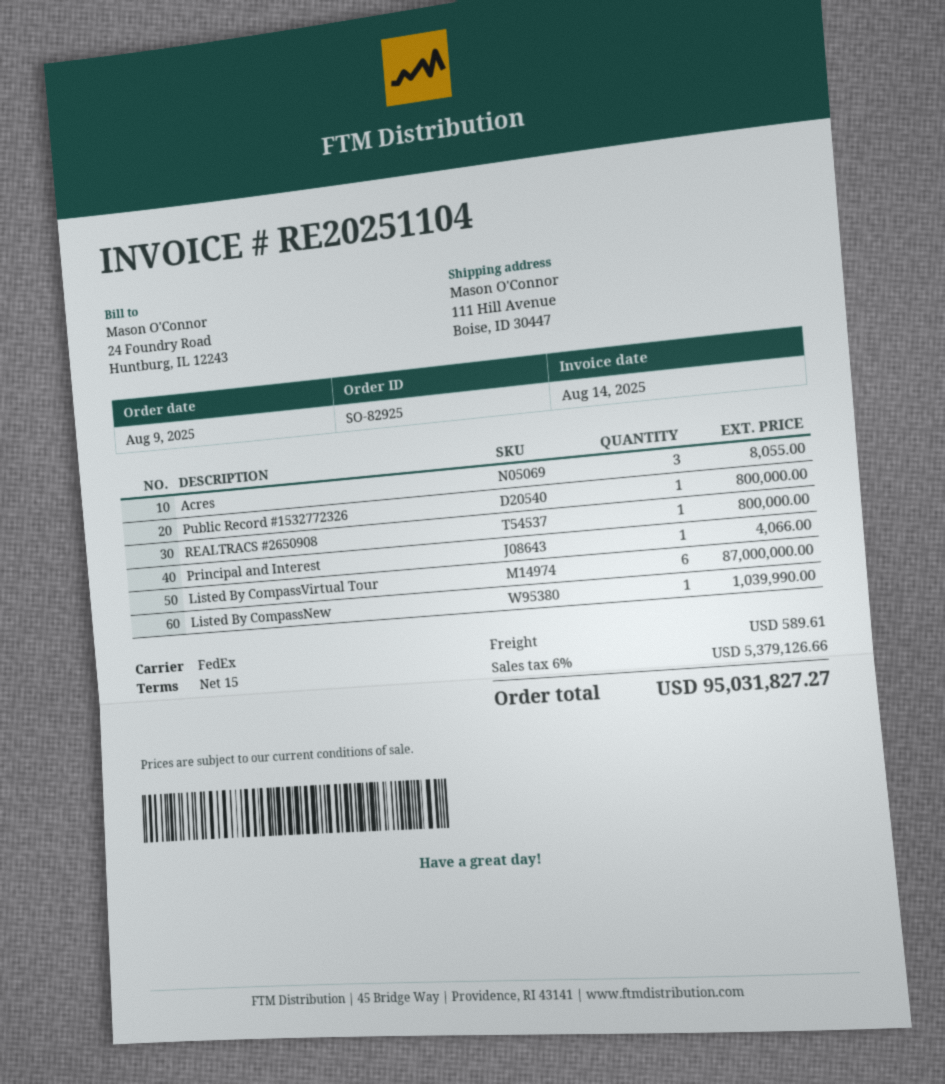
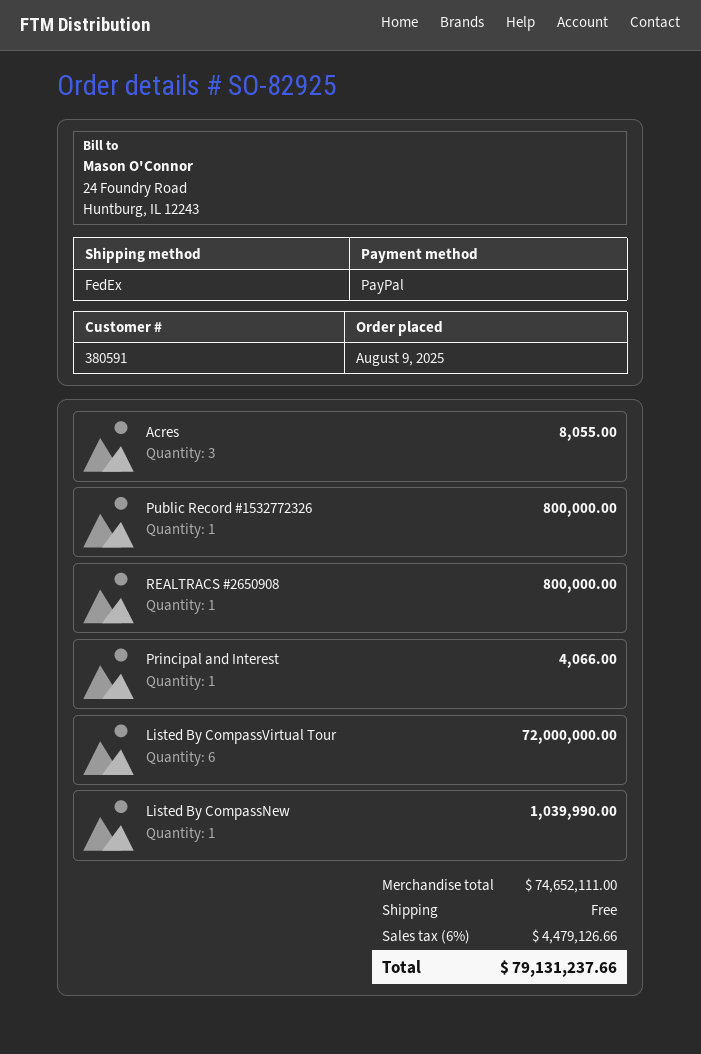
Listed By CompassVirtual Tour: 6 for 87000000.00 -> 6 for 72000000.00
shipping: 589.61 -> 0.00
tax: 6% = 5379126.66 -> 6% = 4479126.66
total: 95031827.27 -> 79131237.66

